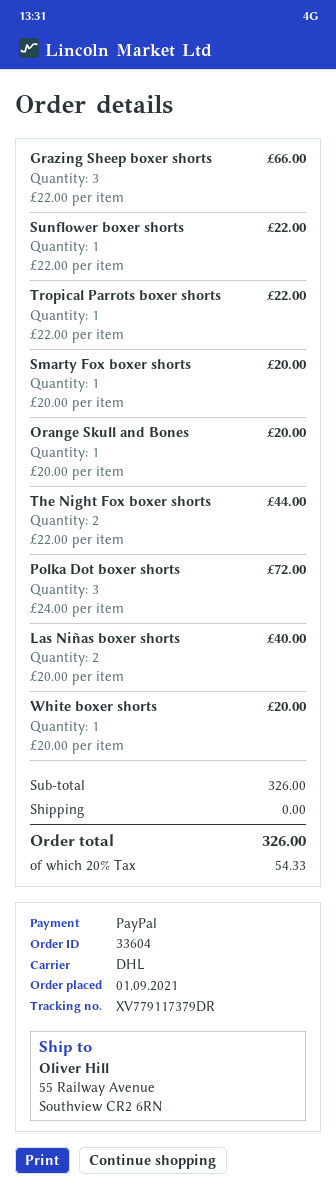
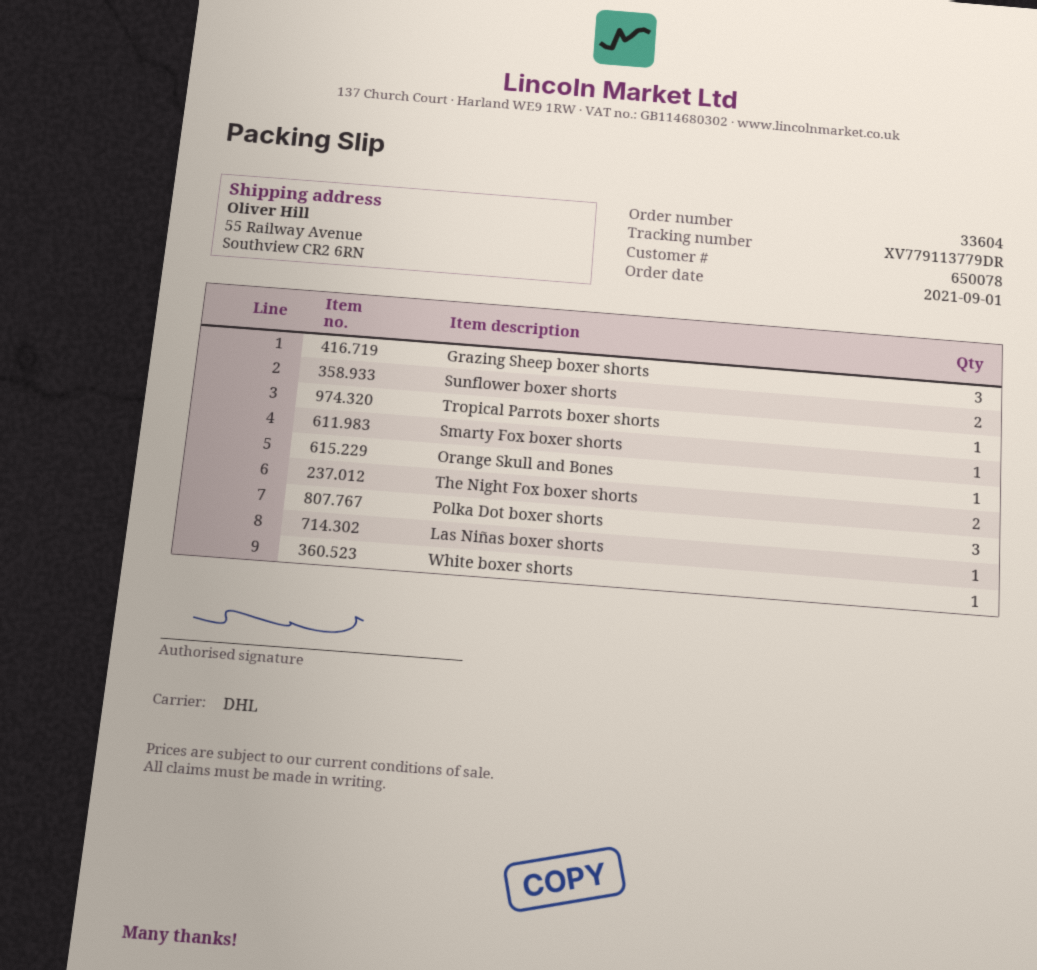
tracking number: XV779117379DR -> XV779113779DR
Sunflower boxer shorts: 1 -> 2
Las Niñas boxer shorts: 2 -> 1

